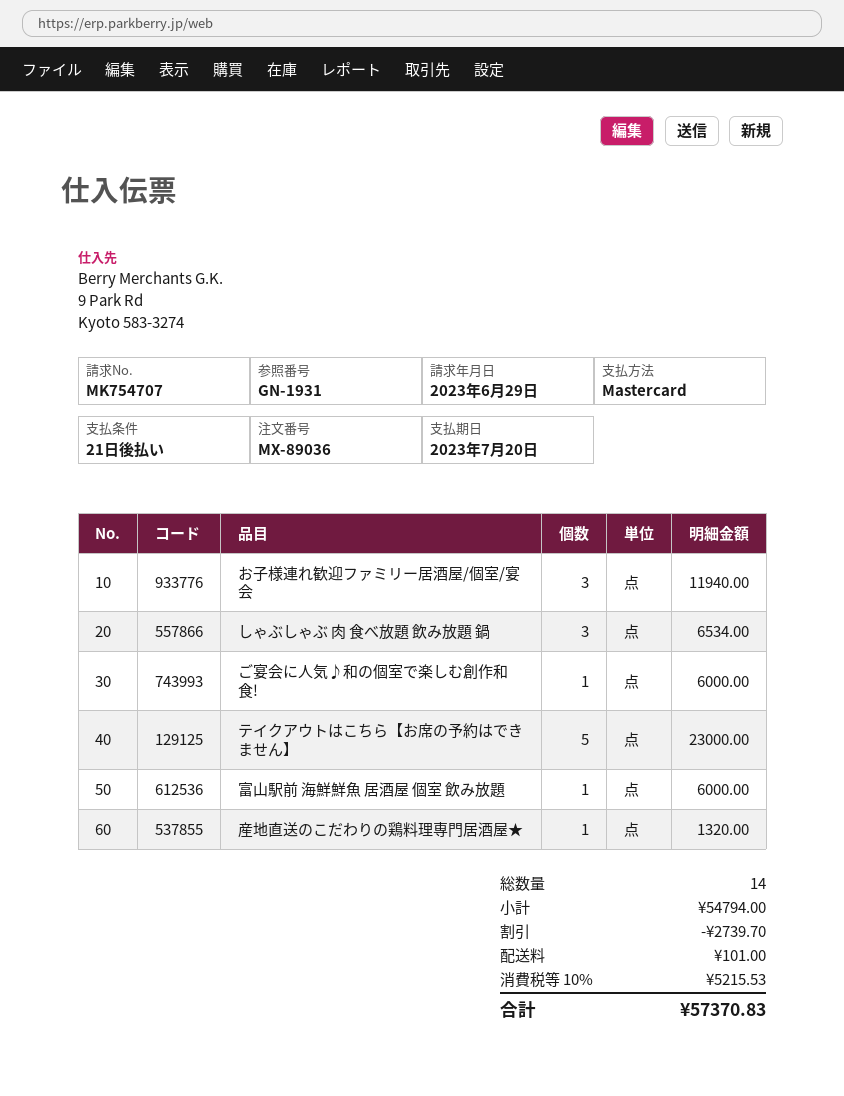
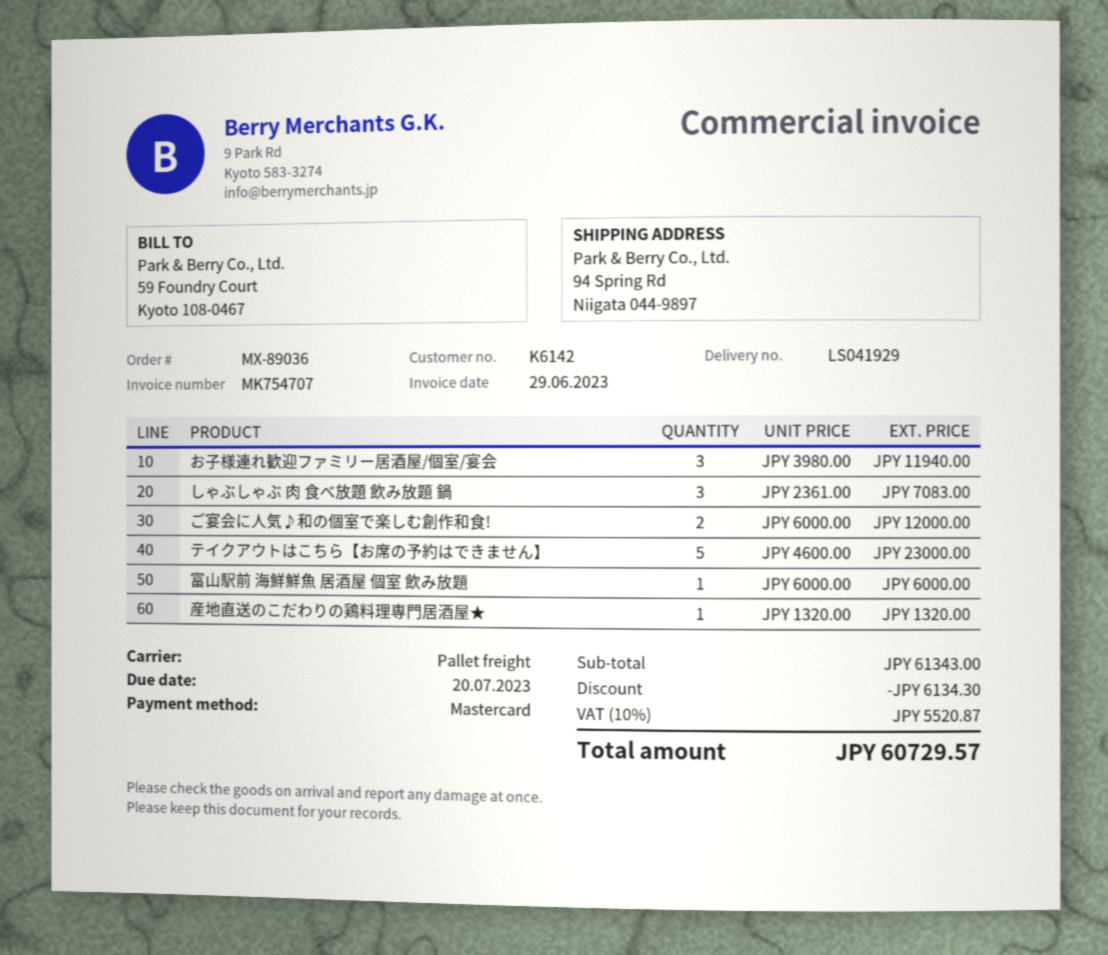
しゃぶしゃぶ 肉 食べ放題 飲み放題 鍋: 3 for 6534.00 -> 3 for 7083.00
ご宴会に人気♪和の個室で楽しむ創作和食!: 1 for 6000.00 -> 2 for 12000.00
subtotal: 54794.00 -> 61343.00
discount: 2739.70 -> 6134.30
shipping: 101.00 -> none
tax: 10% = 5215.53 -> 10% = 5520.87
total: 57370.83 -> 60729.57

